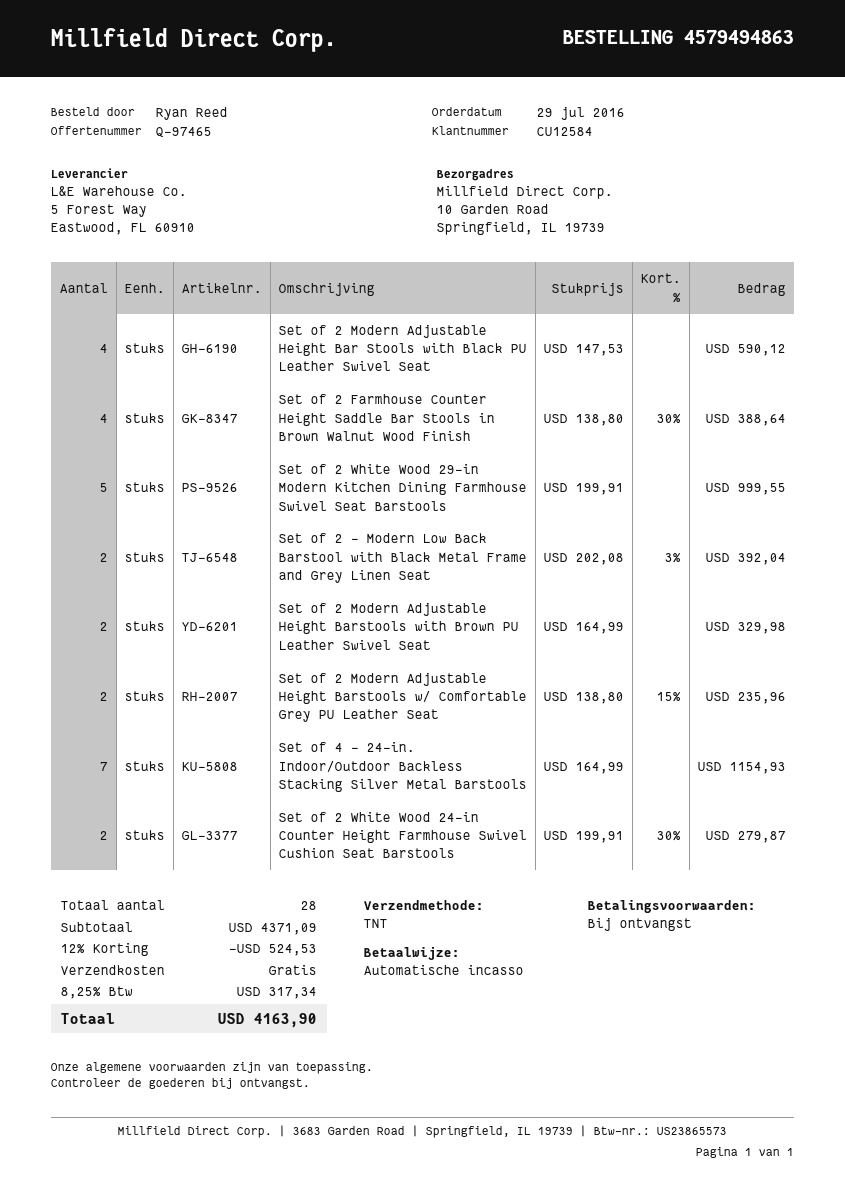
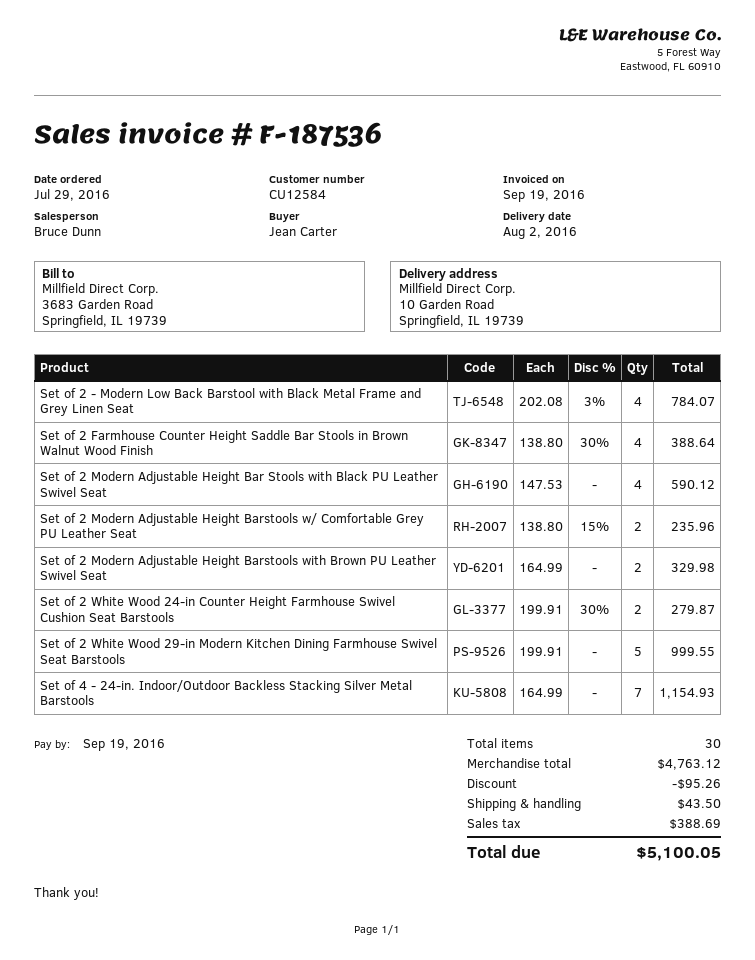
ordered by: Ryan Reed -> Jean Carter
Set of 2 - Modern Low Back Barstool with Black Metal Frame and Grey Linen Seat: 2 x 202.08 - 3% = 392.04 -> 4 x 202.08 - 3% = 784.07
total quantity: 28 -> 30
subtotal: 4371.09 -> 4763.12
discount: 524.53 -> 95.26
shipping: 0.00 -> 43.50
tax: 317.34 -> 388.69
total: 4163.90 -> 5100.05

